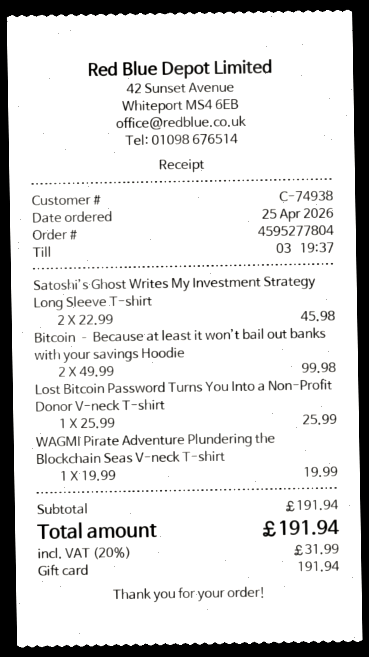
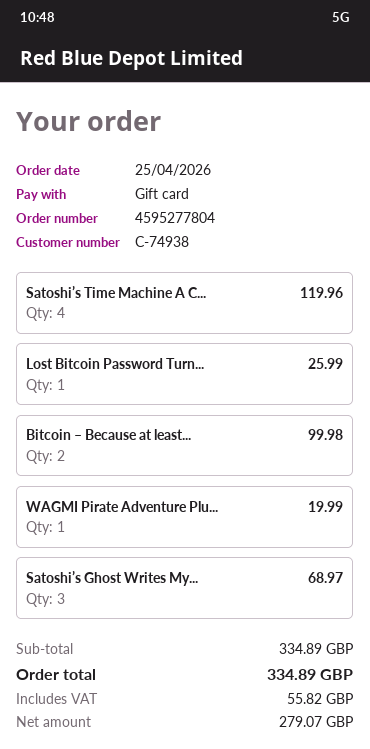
Satoshi’s Ghost Writes My Investment Strategy Long Sleeve T-shirt: 2 for 45.98 -> 3 for 68.97
Satoshi’s Time Machine A C...: none -> 4 for 119.96
subtotal: 191.94 -> 334.89
tax: 31.99 -> 55.82
total: 191.94 -> 334.89

